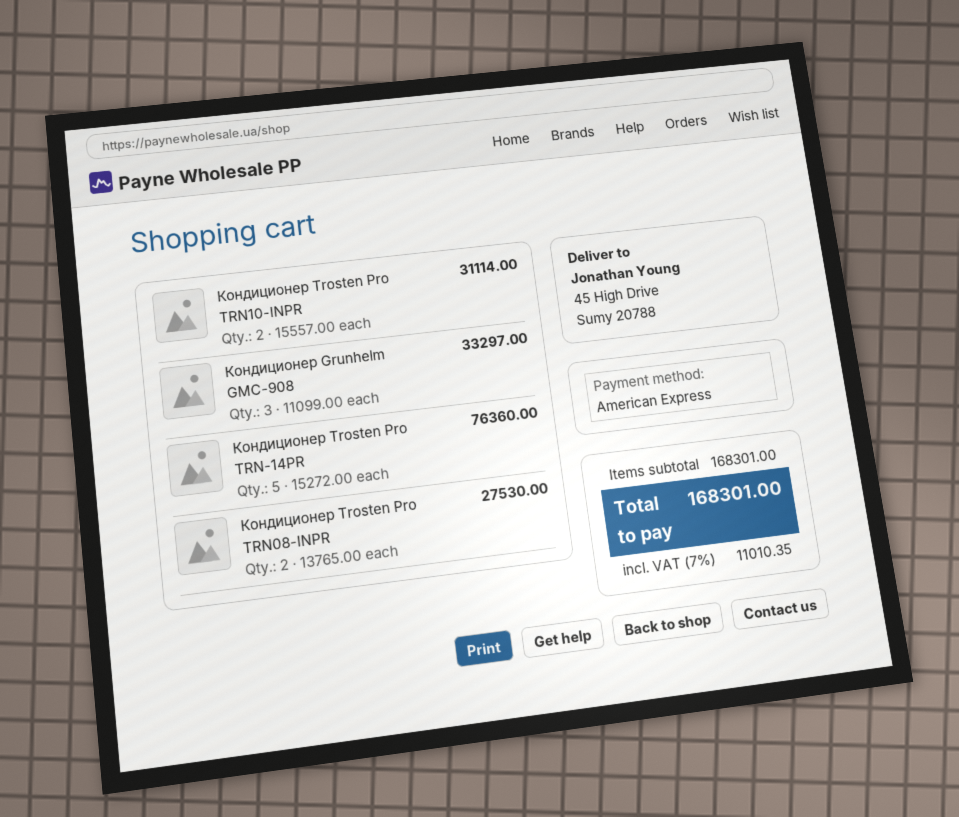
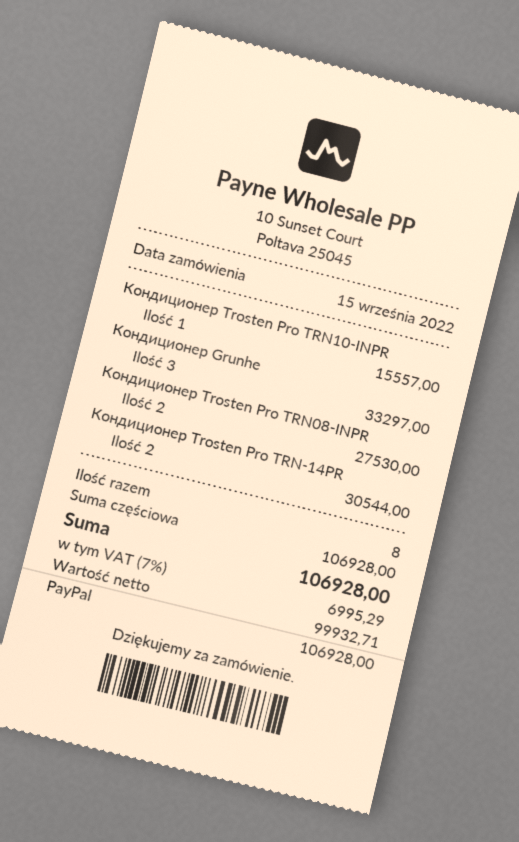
payment method: American Express -> PayPal
Кондиционер Trosten Pro TRN10-INPR: 2 for 31114.00 -> 1 for 15557.00
Кондиционер Trosten Pro TRN-14PR: 5 for 76360.00 -> 2 for 30544.00
subtotal: 168301.00 -> 106928.00
tax: 7% = 11010.35 -> 7% = 6995.29
total: 168301.00 -> 106928.00

